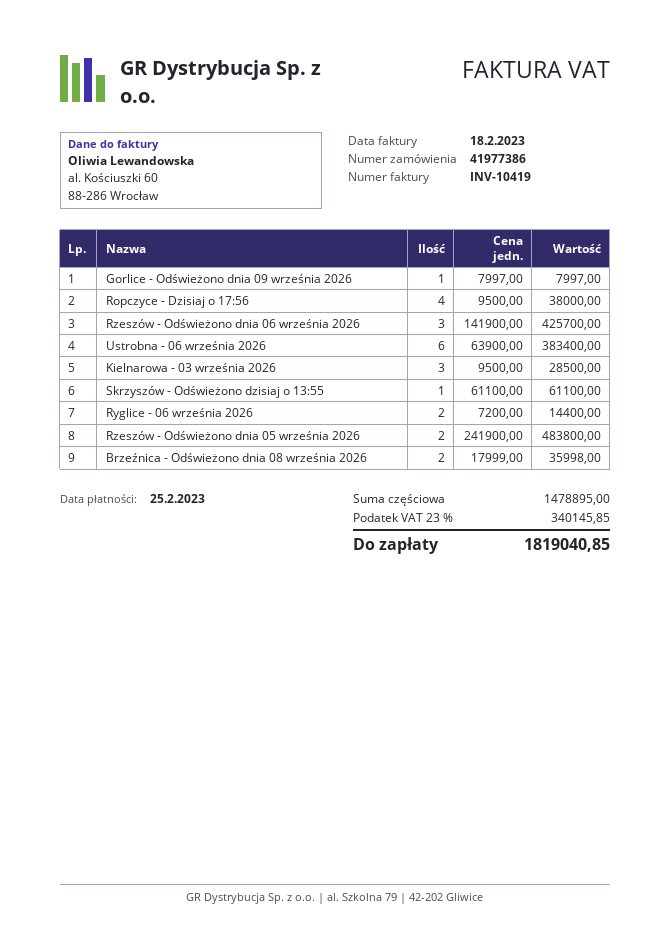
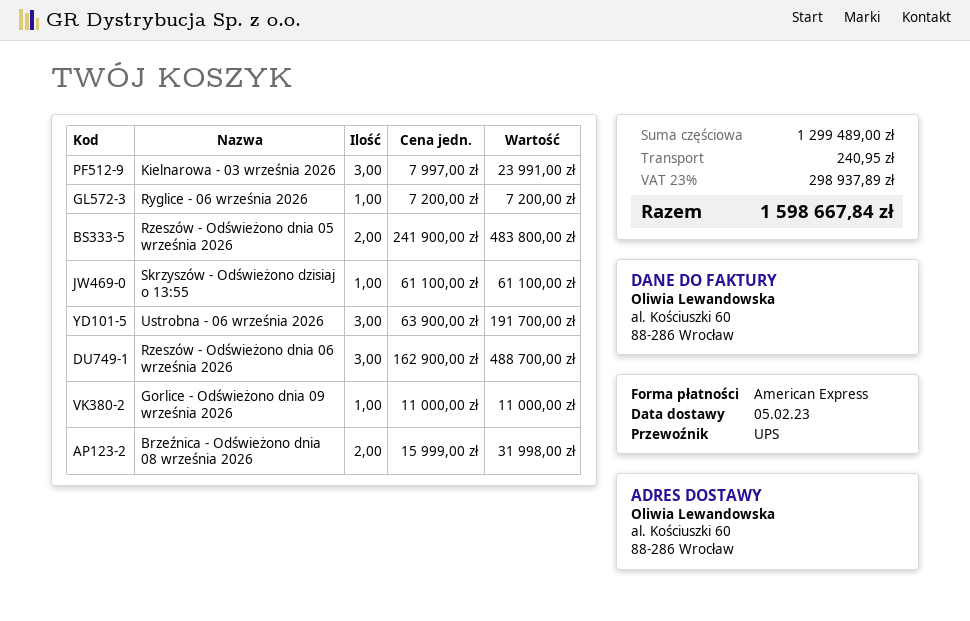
Gorlice - Odświeżono dnia 09 września 2026: 1 x 7997.00 = 7997.00 -> 1 x 11000.00 = 11000.00
Ropczyce - Dzisiaj o 17:56: 4 x 9500.00 = 38000.00 -> none
Rzeszów - Odświeżono dnia 06 września 2026: 3 x 141900.00 = 425700.00 -> 3 x 162900.00 = 488700.00
Ustrobna - 06 września 2026: 6 x 63900.00 = 383400.00 -> 3 x 63900.00 = 191700.00
Kielnarowa - 03 września 2026: 3 x 9500.00 = 28500.00 -> 3 x 7997.00 = 23991.00
Ryglice - 06 września 2026: 2 x 7200.00 = 14400.00 -> 1 x 7200.00 = 7200.00
Brzeźnica - Odświeżono dnia 08 września 2026: 2 x 17999.00 = 35998.00 -> 2 x 15999.00 = 31998.00
subtotal: 1478895.00 -> 1299489.00
shipping: none -> 240.95
tax: 23% = 340145.85 -> 23% = 298937.89
total: 1819040.85 -> 1598667.84

